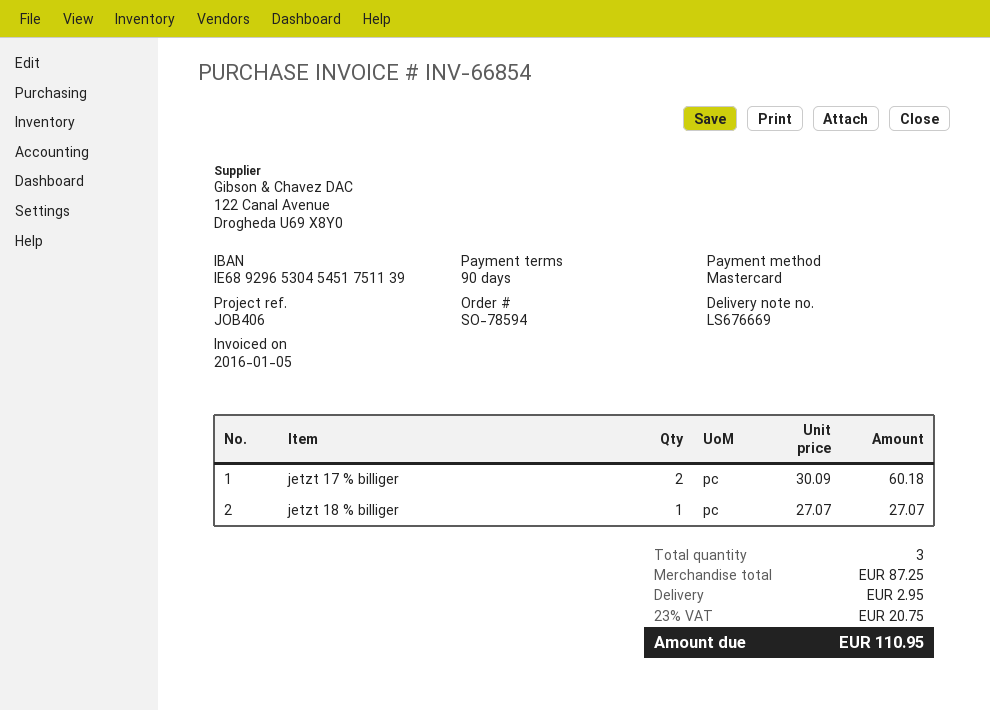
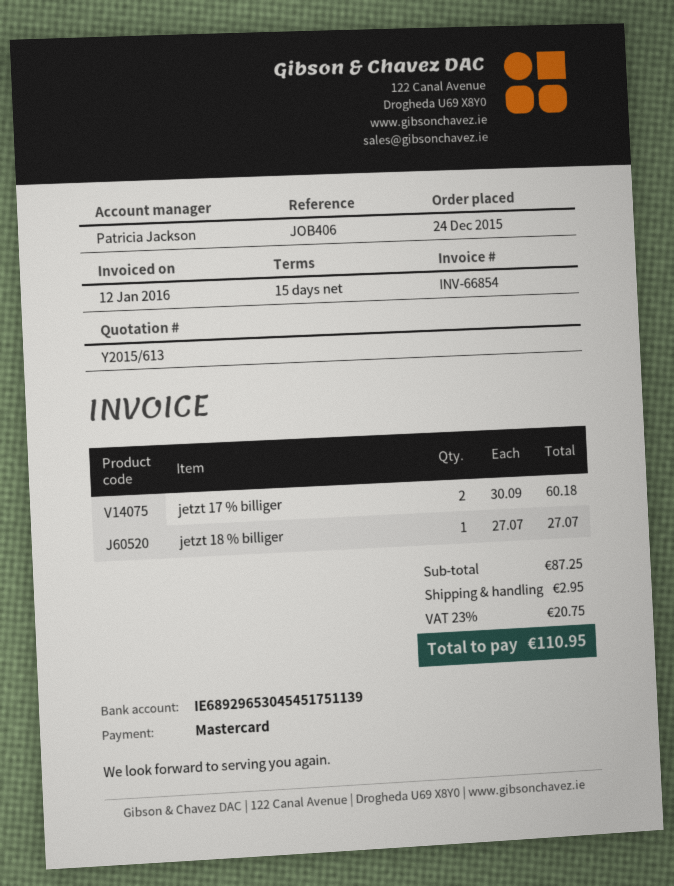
invoice date: 2016-01-05 -> 2016-01-12
payment terms: 90 days -> 15 days

